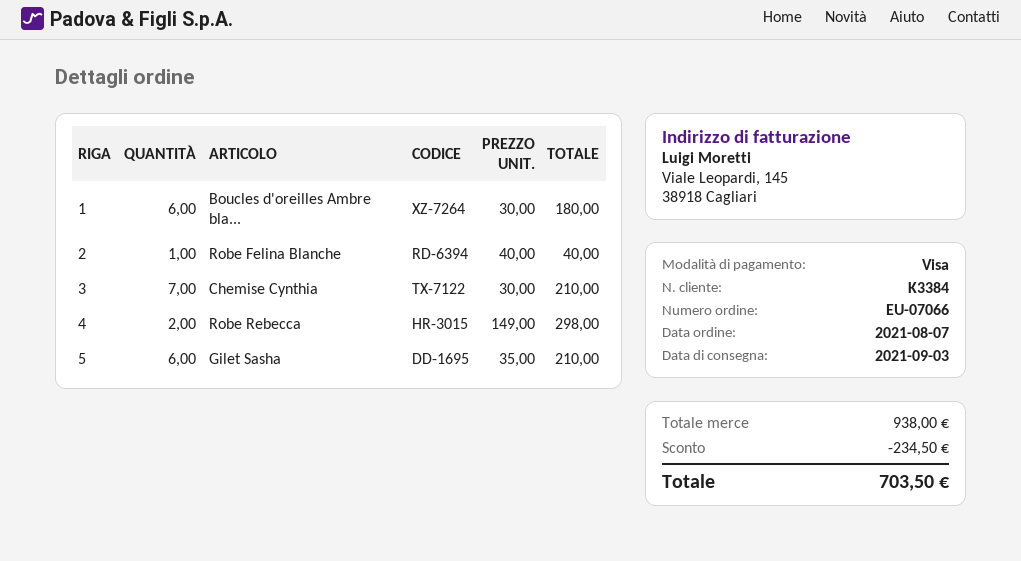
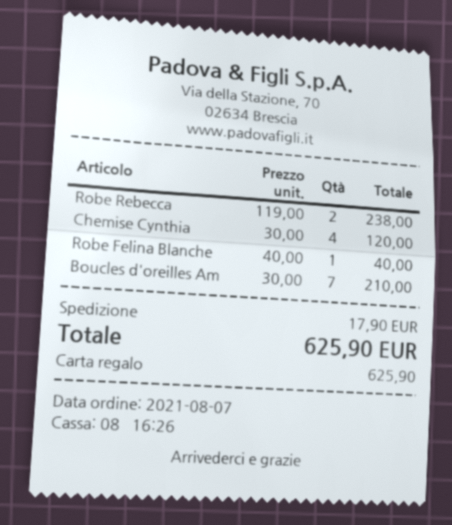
payment method: Visa -> gift card
Boucles d'oreilles Ambre bla...: 6 x 30.00 = 180.00 -> 7 x 30.00 = 210.00
Chemise Cynthia: 7 x 30.00 = 210.00 -> 4 x 30.00 = 120.00
Robe Rebecca: 2 x 149.00 = 298.00 -> 2 x 119.00 = 238.00
Gilet Sasha: 6 x 35.00 = 210.00 -> none
discount: 234.50 -> none
shipping: none -> 17.90
total: 703.50 -> 625.90

